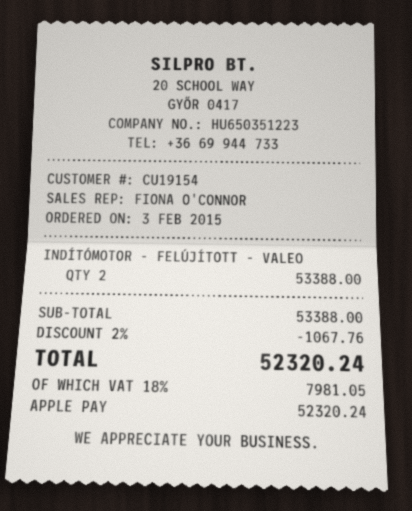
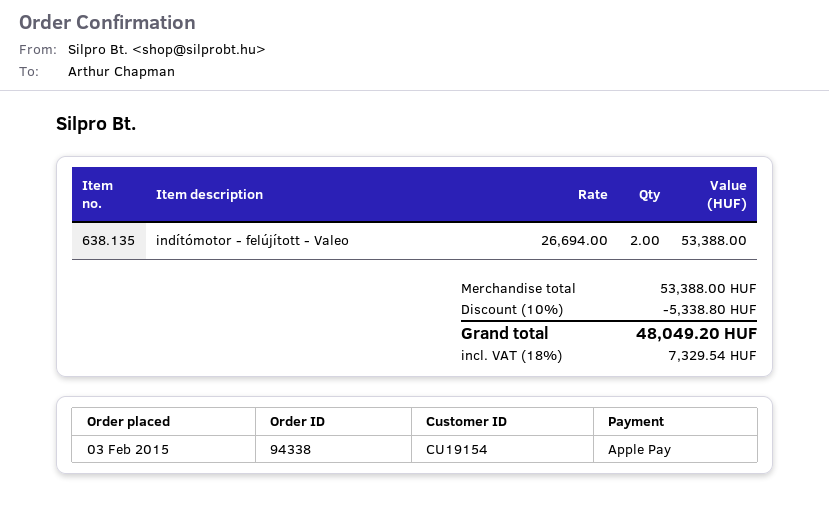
discount: 2% = 1067.76 -> 10% = 5338.80
tax: 18% = 7981.05 -> 18% = 7329.54
total: 52320.24 -> 48049.20

